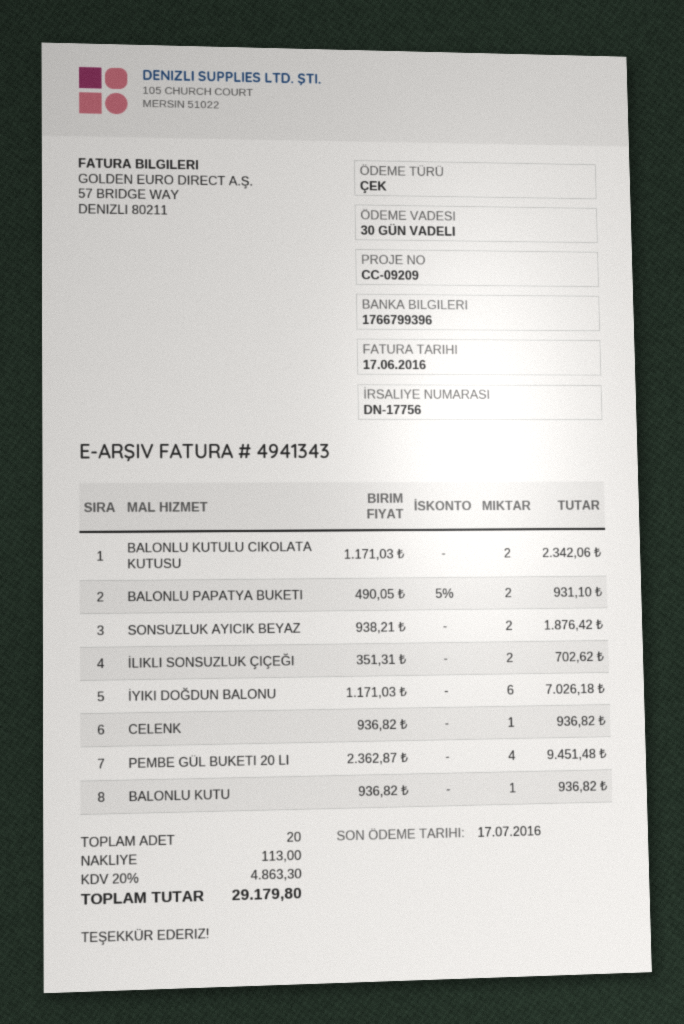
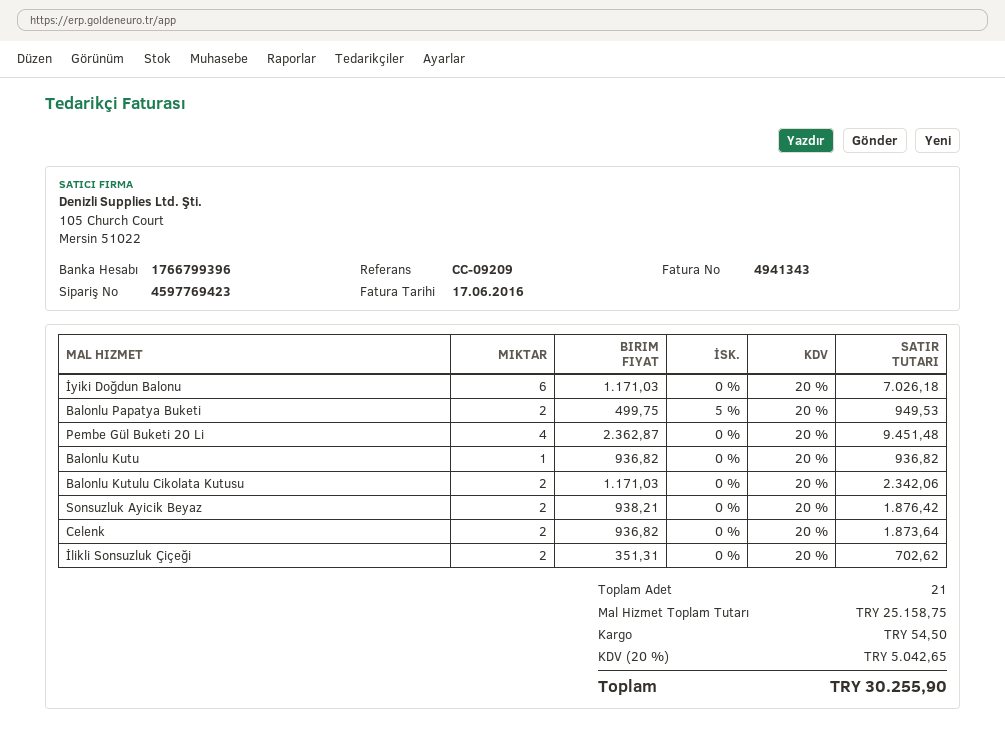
BALONLU PAPATYA BUKETI: 2 x 490.05 - 5% = 931.10 -> 2 x 499.75 - 5% = 949.53
CELENK: 1 x 936.82 = 936.82 -> 2 x 936.82 = 1873.64
total quantity: 20 -> 21
shipping: 113.00 -> 54.50
tax: 20% = 4863.30 -> 20% = 5042.65
total: 29179.80 -> 30255.90

